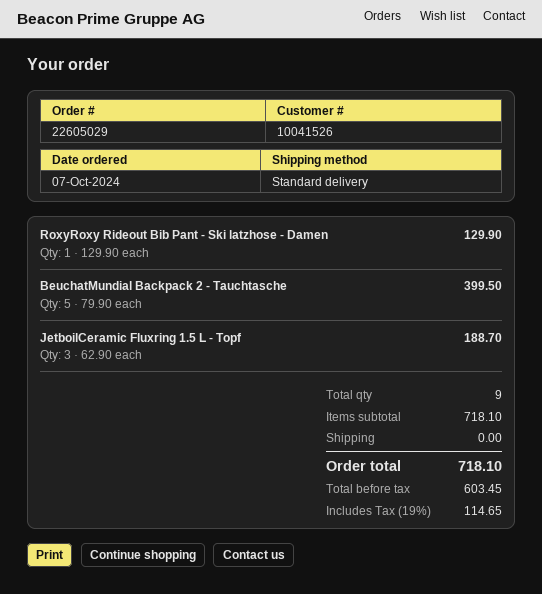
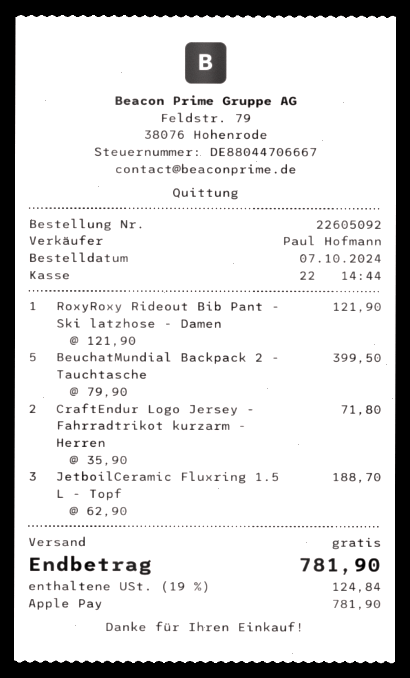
order number: 22605029 -> 22605092
RoxyRoxy Rideout Bib Pant - Ski latzhose - Damen: 1 x 129.90 = 129.90 -> 1 x 121.90 = 121.90
CraftEndur Logo Jersey - Fahrradtrikot kurzarm - Herren: none -> 2 x 35.90 = 71.80
tax: 19% = 114.65 -> 19% = 124.84
total: 718.10 -> 781.90

